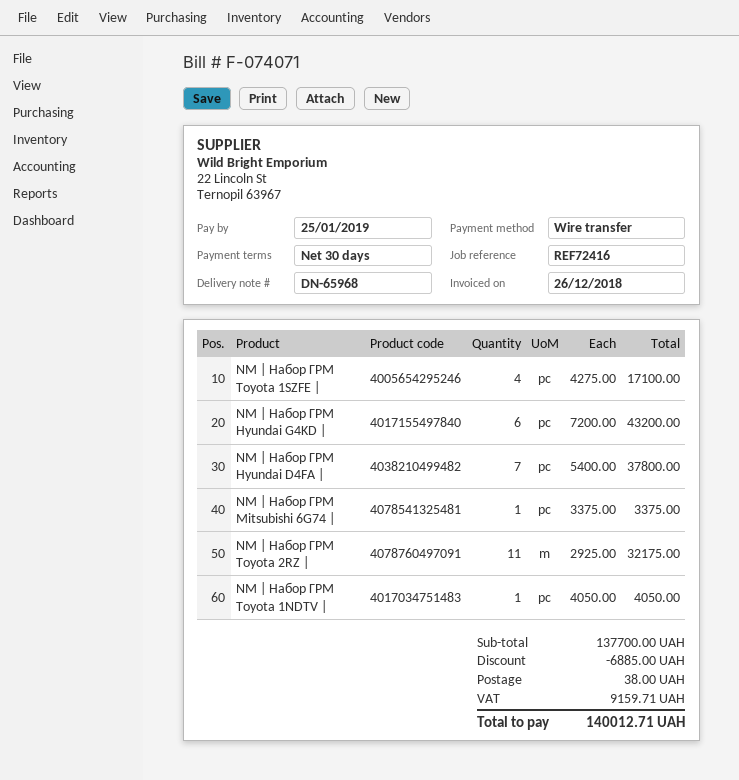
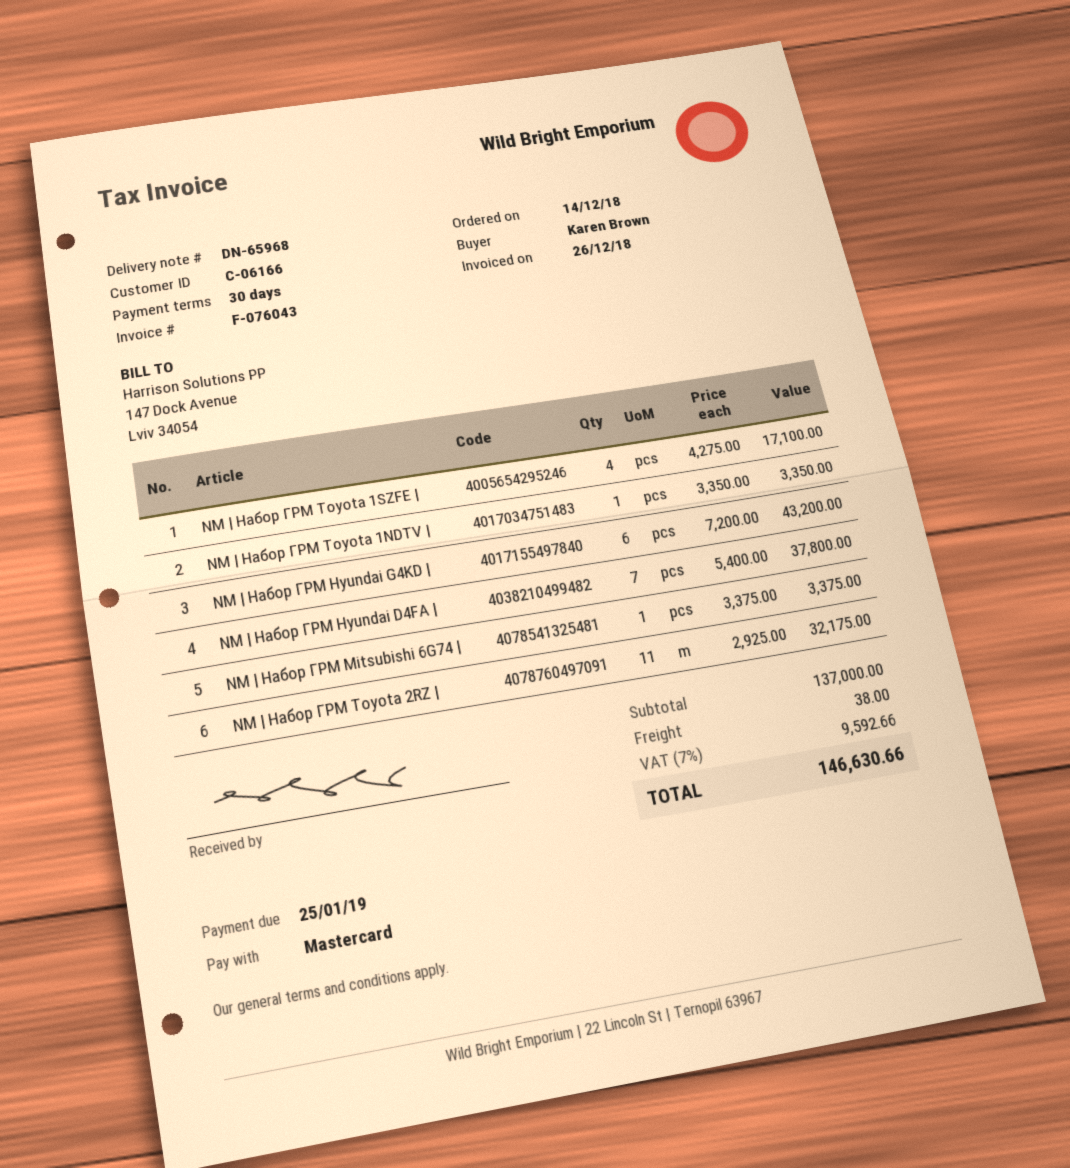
invoice number: F-074071 -> F-076043
payment method: bank transfer -> Mastercard
NM | Набор ГРМ Toyota 1NDTV |: 1 x 4050.00 = 4050.00 -> 1 x 3350.00 = 3350.00
subtotal: 137700.00 -> 137000.00
discount: 6885.00 -> none
tax: 9159.71 -> 9592.66
total: 140012.71 -> 146630.66

